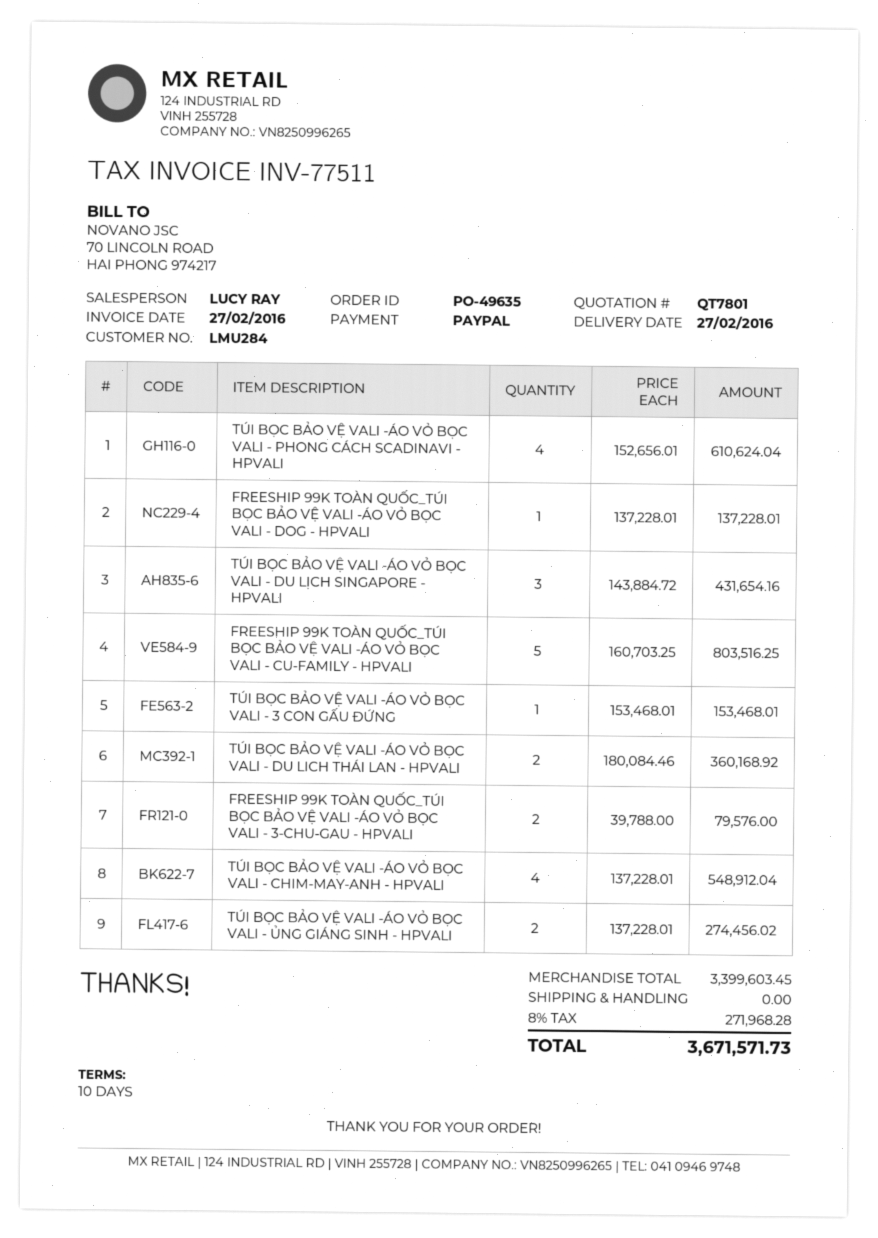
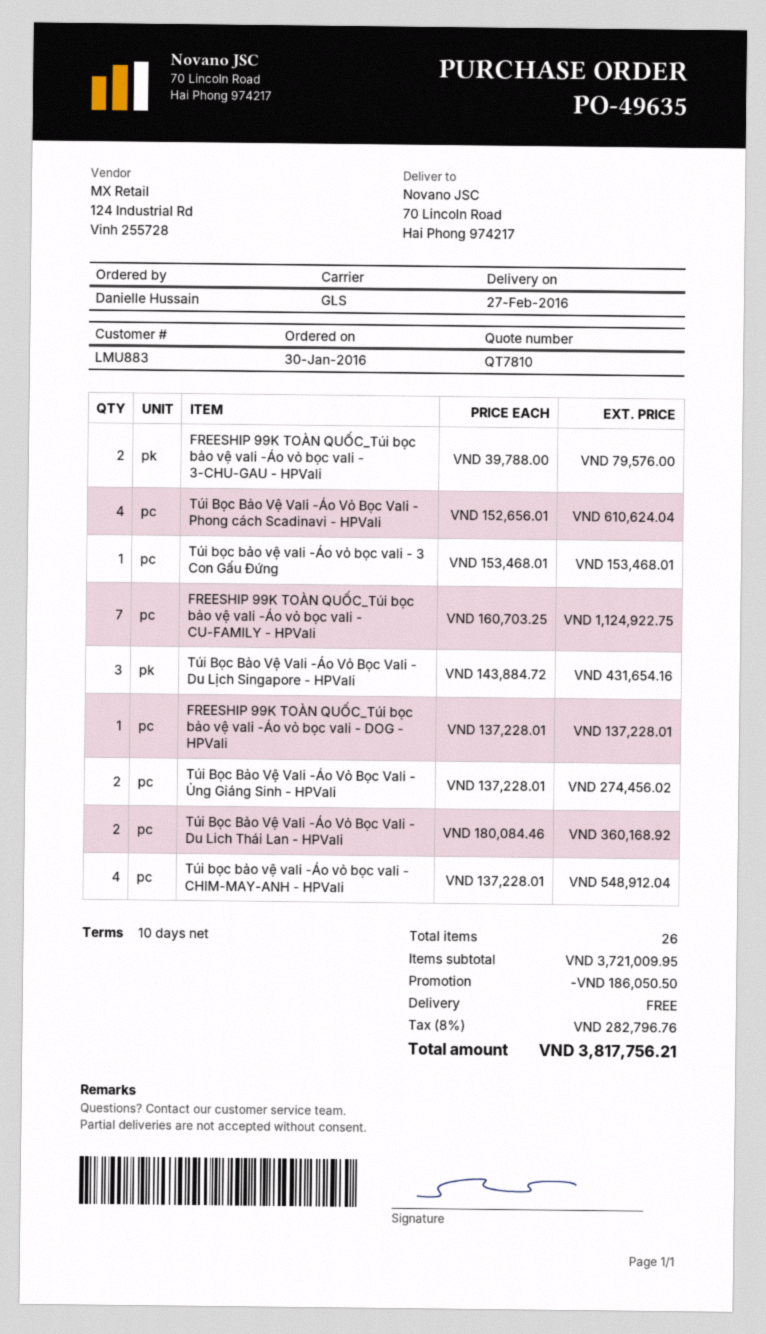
quote number: QT7801 -> QT7810
customer number: LMU284 -> LMU883
FREESHIP 99K TOÀN QUỐC_TÚI BỌC BẢO VỆ VALI -ÁO VỎ BỌC VALI - CU-FAMILY - HPVALI: 5 x 160703.25 = 803516.25 -> 7 x 160703.25 = 1124922.75
subtotal: 3399603.45 -> 3721009.95
discount: none -> 186050.50
tax: 8% = 271968.28 -> 8% = 282796.76
total: 3671571.73 -> 3817756.21

